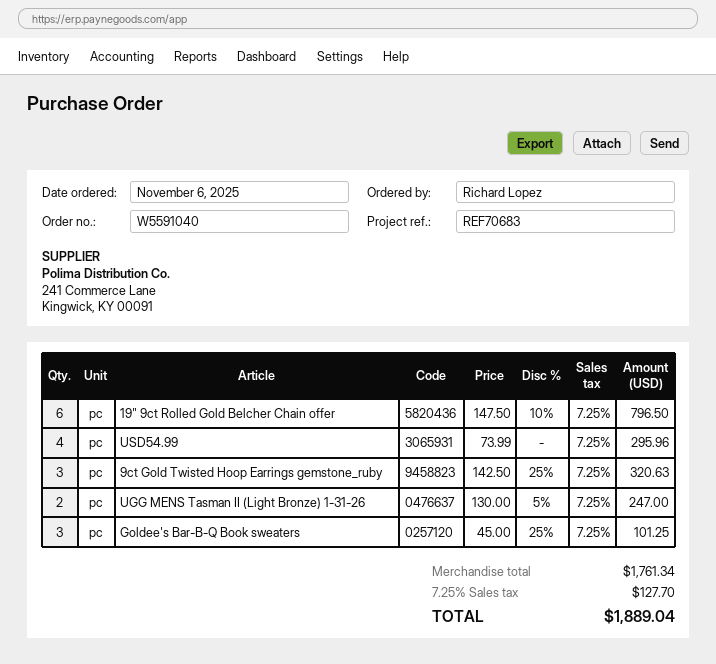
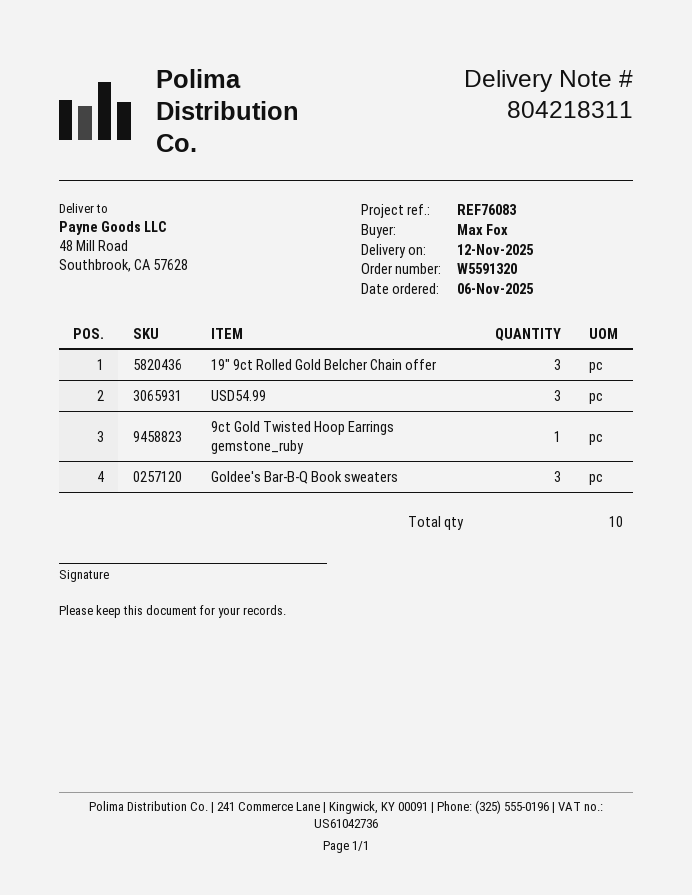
order number: W5591040 -> W5591320
reference: REF70683 -> REF76083
ordered by: Richard Lopez -> Max Fox
19" 9ct Rolled Gold Belcher Chain offer: 6 -> 3
USD54.99: 4 -> 3
9ct Gold Twisted Hoop Earrings gemstone_ruby: 3 -> 1
UGG MENS Tasman II (Light Bronze) 1-31-26: 2 -> none

